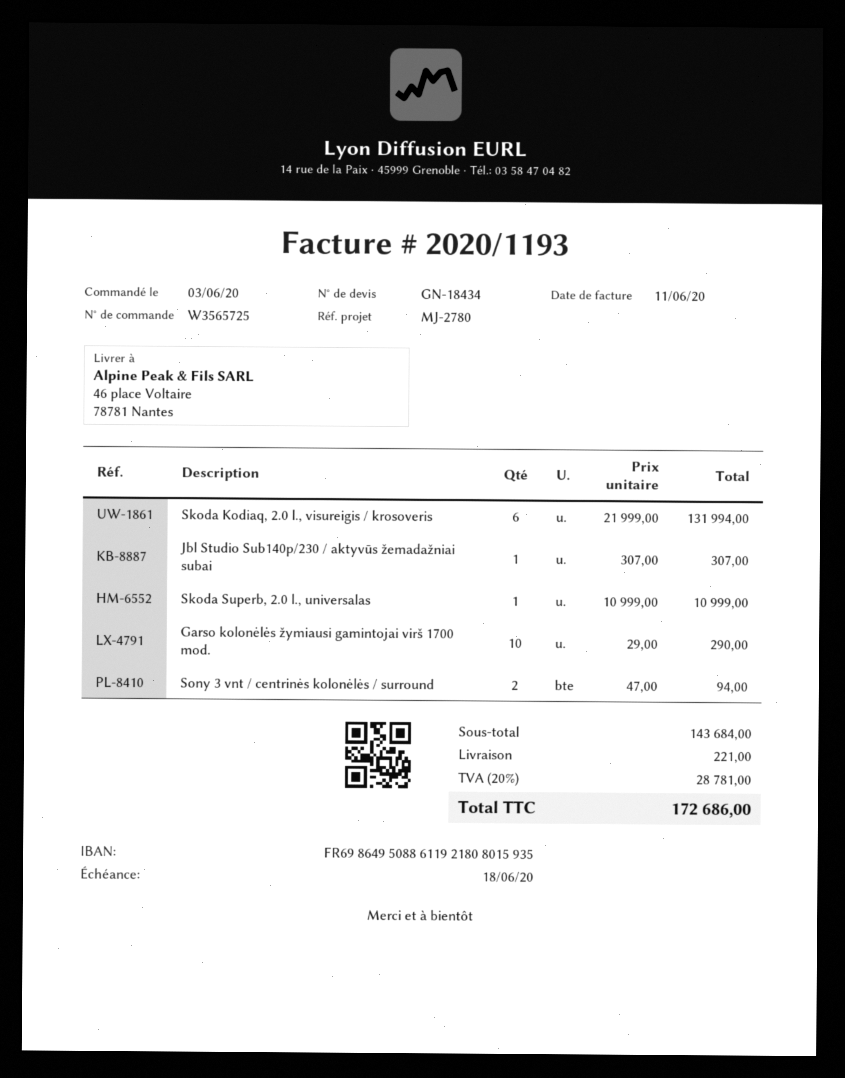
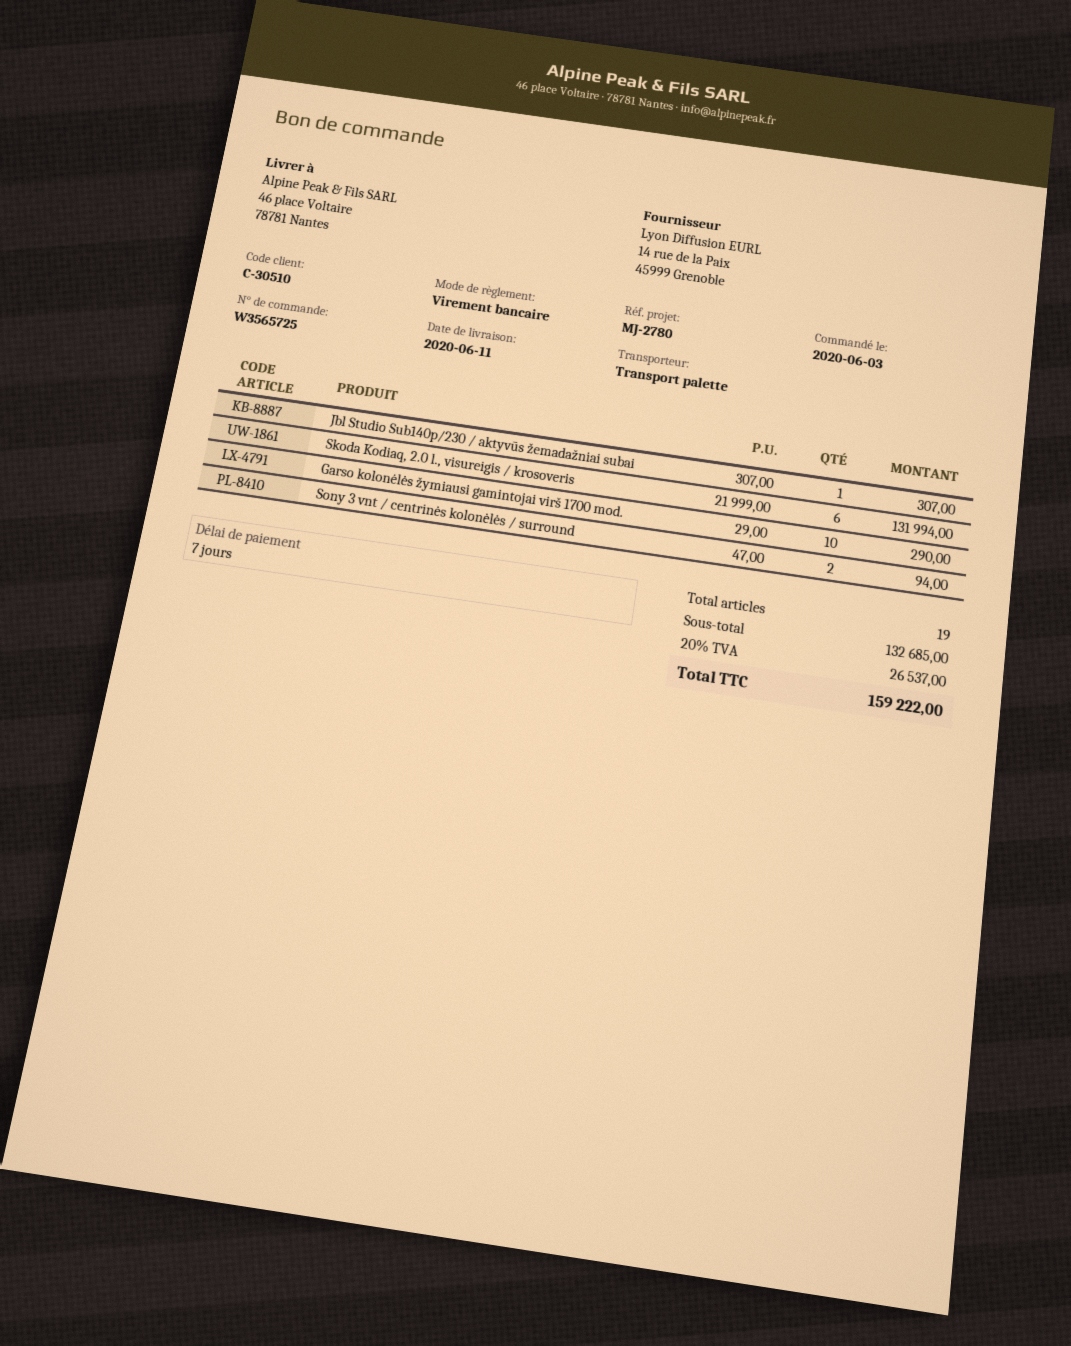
Skoda Superb, 2.0 l., universalas: 1 x 10999.00 = 10999.00 -> none
subtotal: 143684.00 -> 132685.00
shipping: 221.00 -> none
tax: 20% = 28781.00 -> 20% = 26537.00
total: 172686.00 -> 159222.00

